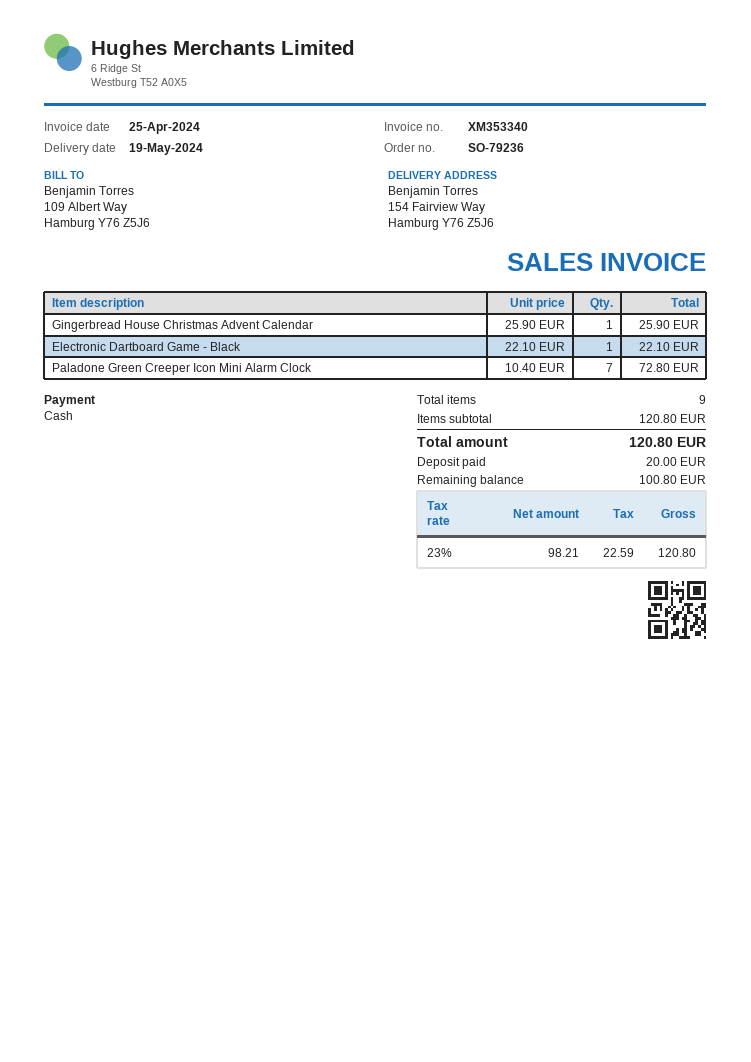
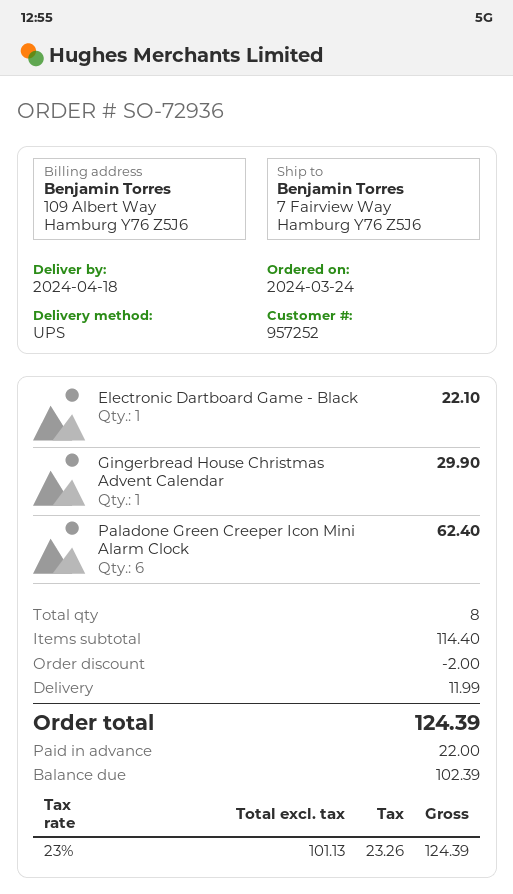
order number: SO-79236 -> SO-72936
delivery date: 2024-05-19 -> 2024-04-18
ship to: 154 Fairview Way, Hamburg Y76 Z5J6 -> 7 Fairview Way, Hamburg Y76 Z5J6
Gingerbread House Christmas Advent Calendar: 1 for 25.90 -> 1 for 29.90
Paladone Green Creeper Icon Mini Alarm Clock: 7 for 72.80 -> 6 for 62.40
total quantity: 9 -> 8
subtotal: 120.80 -> 114.40
discount: none -> 2.00
shipping: none -> 11.99
net: 98.21 -> 101.13
tax: 23% = 22.59 -> 23% = 23.26
total: 120.80 -> 124.39
deposit: 20.00 -> 22.00
balance: 100.80 -> 102.39

